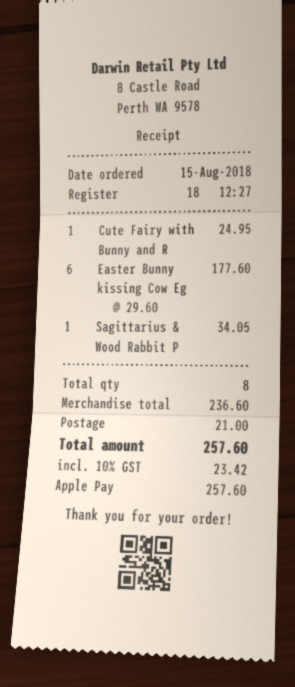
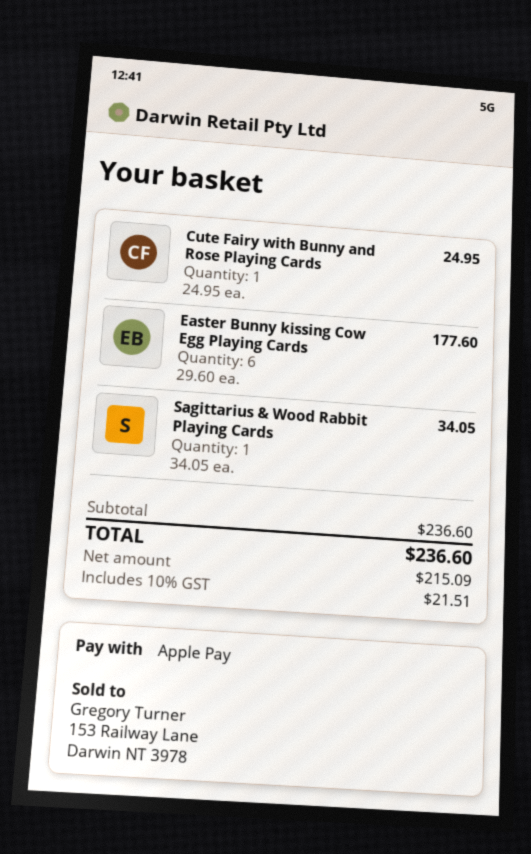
shipping: 21.00 -> none
tax: 10% = 23.42 -> 10% = 21.51
total: 257.60 -> 236.60

